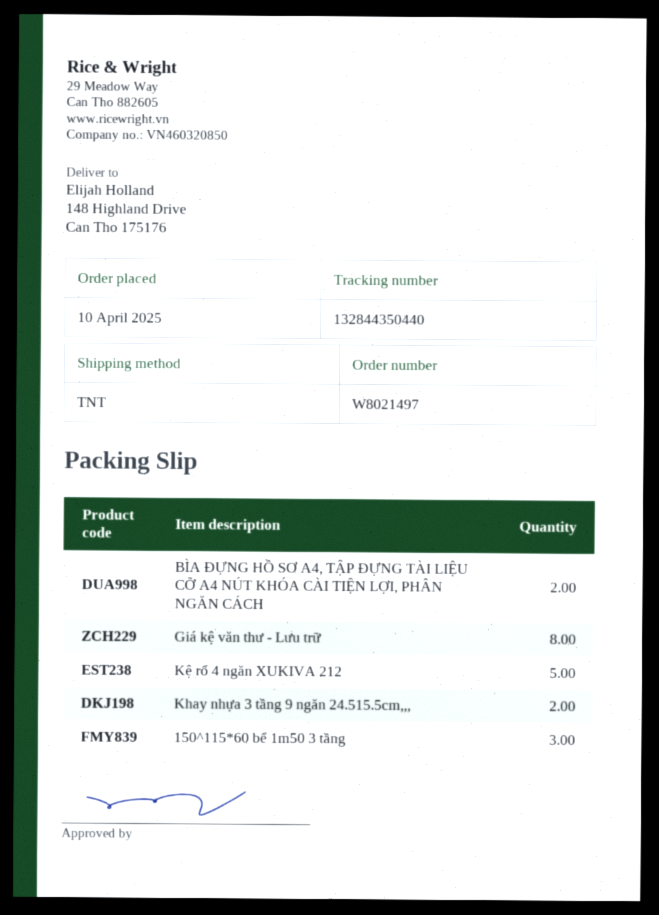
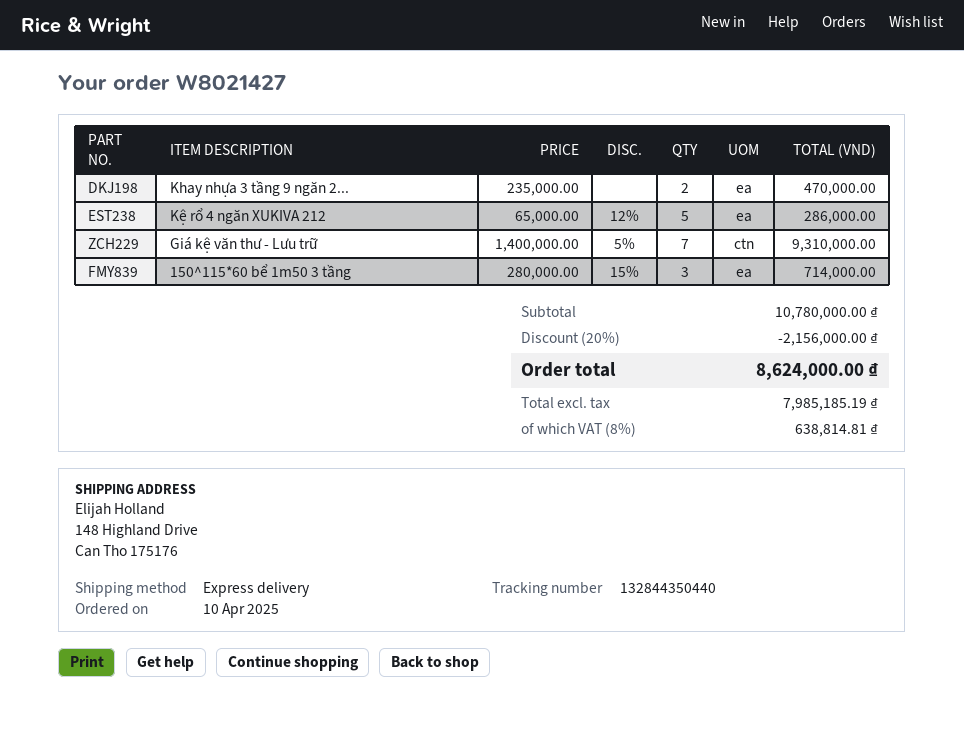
order number: W8021497 -> W8021427
shipping method: TNT -> express
BÌA ĐỰNG HỒ SƠ A4, TẬP ĐỰNG TÀI LIỆU CỠ A4 NÚT KHÓA CÀI TIỆN LỢI, PHÂN NGĂN CÁCH: 2 -> none
Giá kệ văn thư - Lưu trữ: 8 -> 7

